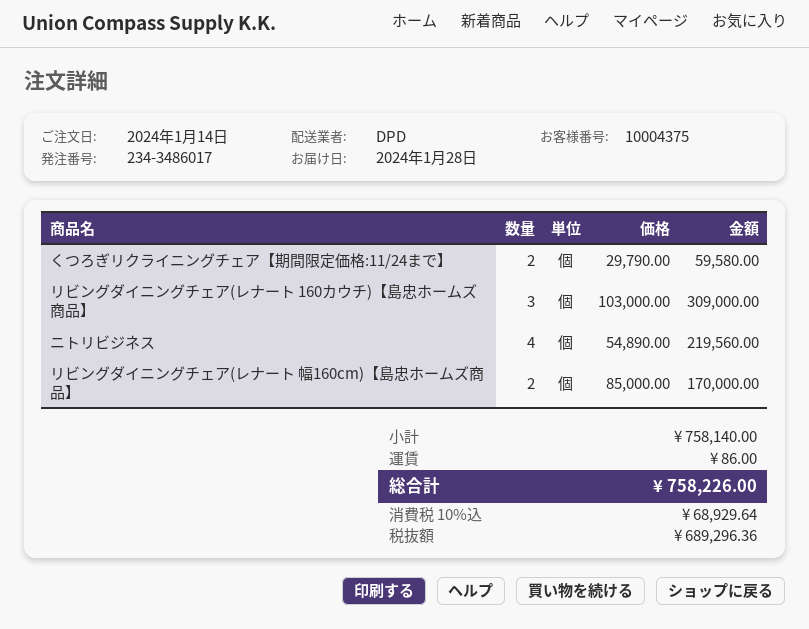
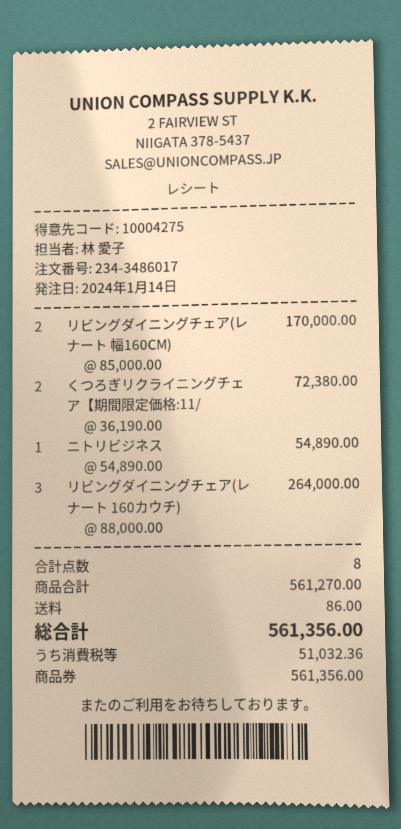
customer number: 10004375 -> 10004275
くつろぎリクライニングチェア【期間限定価格:11/24まで】: 2 x 29790.00 = 59580.00 -> 2 x 36190.00 = 72380.00
リビングダイニングチェア(レナート 160カウチ)【島忠ホームズ商品】: 3 x 103000.00 = 309000.00 -> 3 x 88000.00 = 264000.00
ニトリビジネス: 4 x 54890.00 = 219560.00 -> 1 x 54890.00 = 54890.00
subtotal: 758140.00 -> 561270.00
tax: 68929.64 -> 51032.36
total: 758226.00 -> 561356.00

